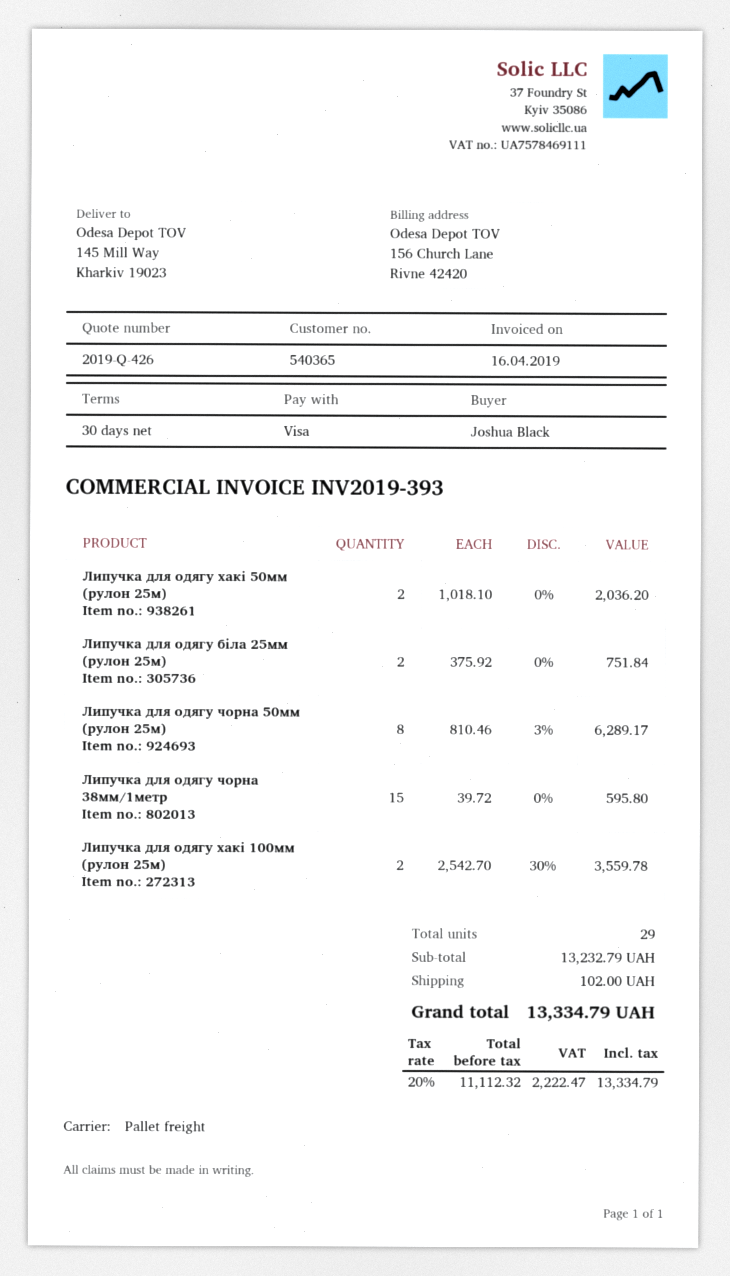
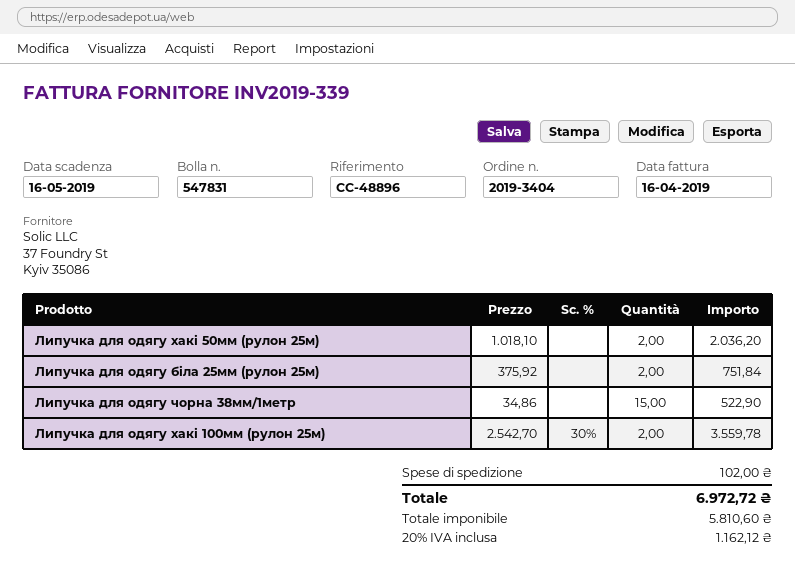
invoice number: INV2019-393 -> INV2019-339
Липучка для одягу чорна 50мм (рулон 25м): 8 x 810.46 - 3% = 6289.17 -> none
Липучка для одягу чорна 38мм/1метр: 15 x 39.72 = 595.80 -> 15 x 34.86 = 522.90
net: 11112.32 -> 5810.60
tax: 20% = 2222.47 -> 20% = 1162.12
total: 13334.79 -> 6972.72

